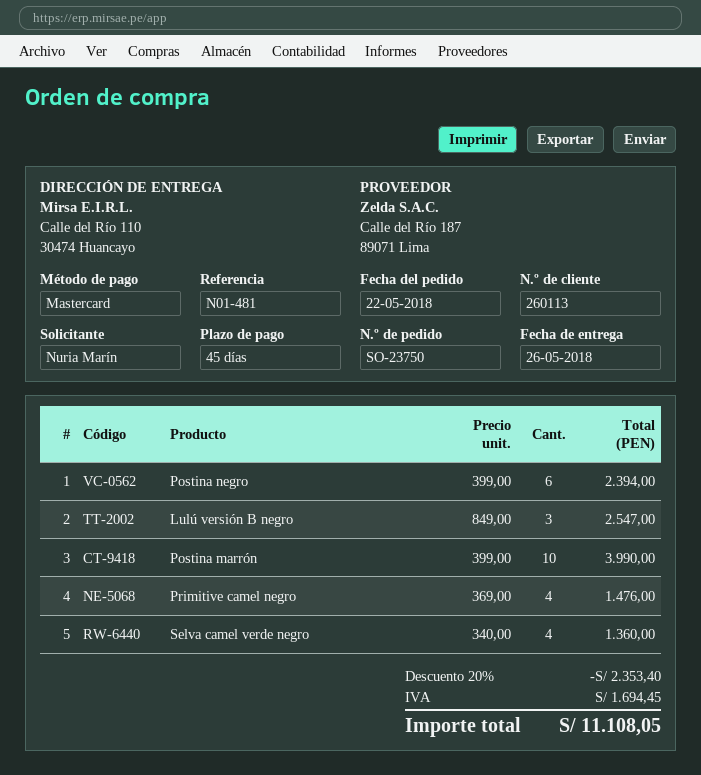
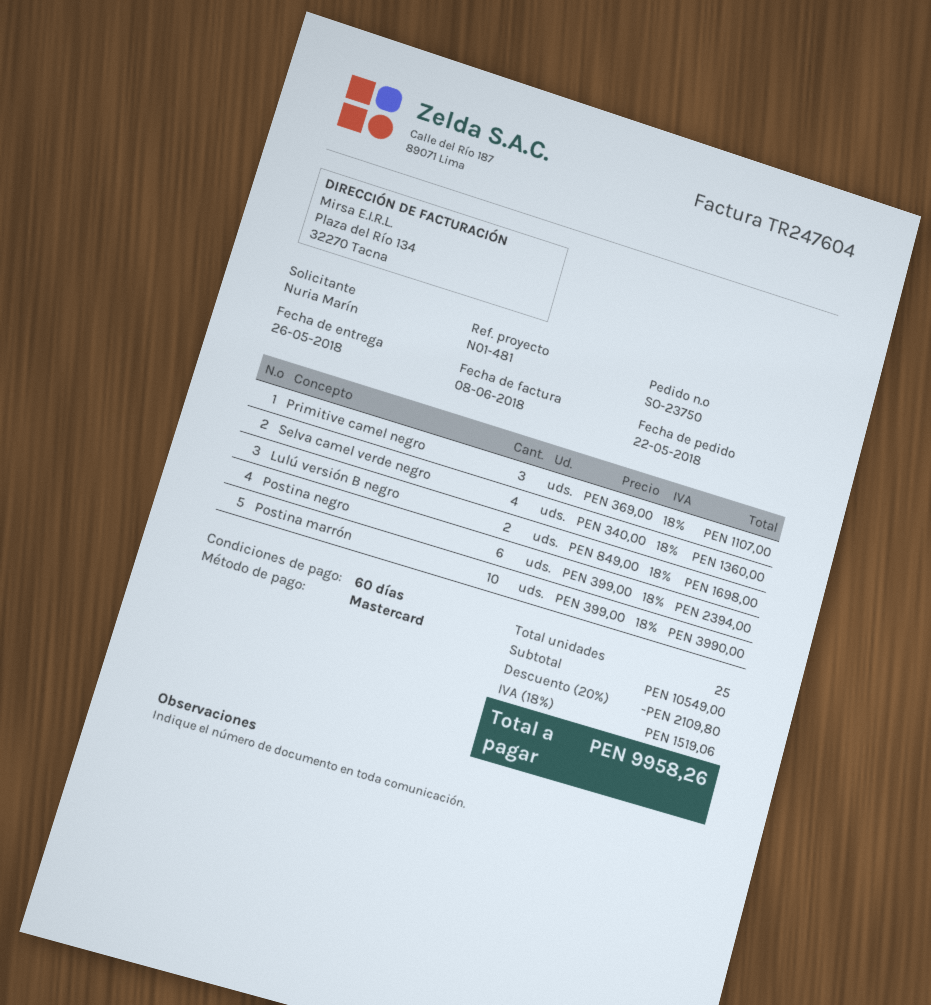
payment terms: 45 days -> 60 days
Lulú versión B negro: 3 x 849.00 = 2547.00 -> 2 x 849.00 = 1698.00
Primitive camel negro: 4 x 369.00 = 1476.00 -> 3 x 369.00 = 1107.00
discount: 20% = 2353.40 -> 20% = 2109.80
tax: 1694.45 -> 1519.06
total: 11108.05 -> 9958.26

